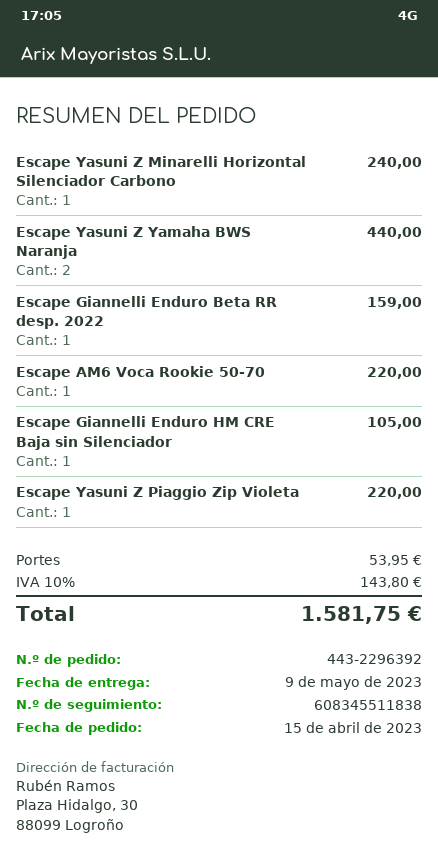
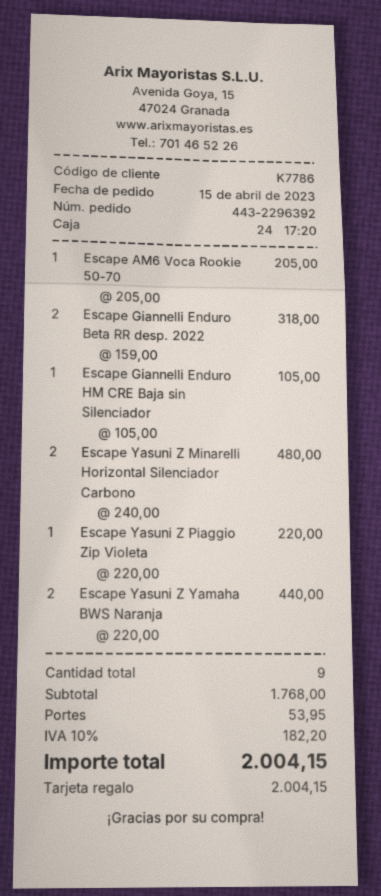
Escape Yasuni Z Minarelli Horizontal Silenciador Carbono: 1 for 240.00 -> 2 for 480.00
Escape Giannelli Enduro Beta RR desp. 2022: 1 for 159.00 -> 2 for 318.00
Escape AM6 Voca Rookie 50-70: 1 for 220.00 -> 1 for 205.00
tax: 10% = 143.80 -> 10% = 182.20
total: 1581.75 -> 2004.15

